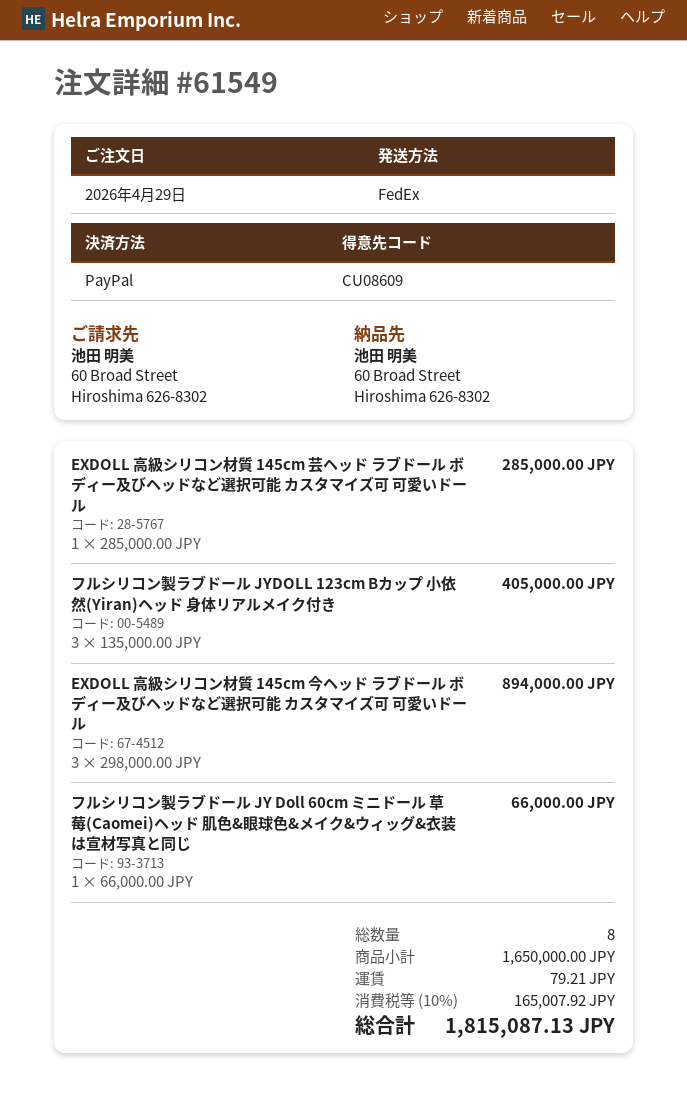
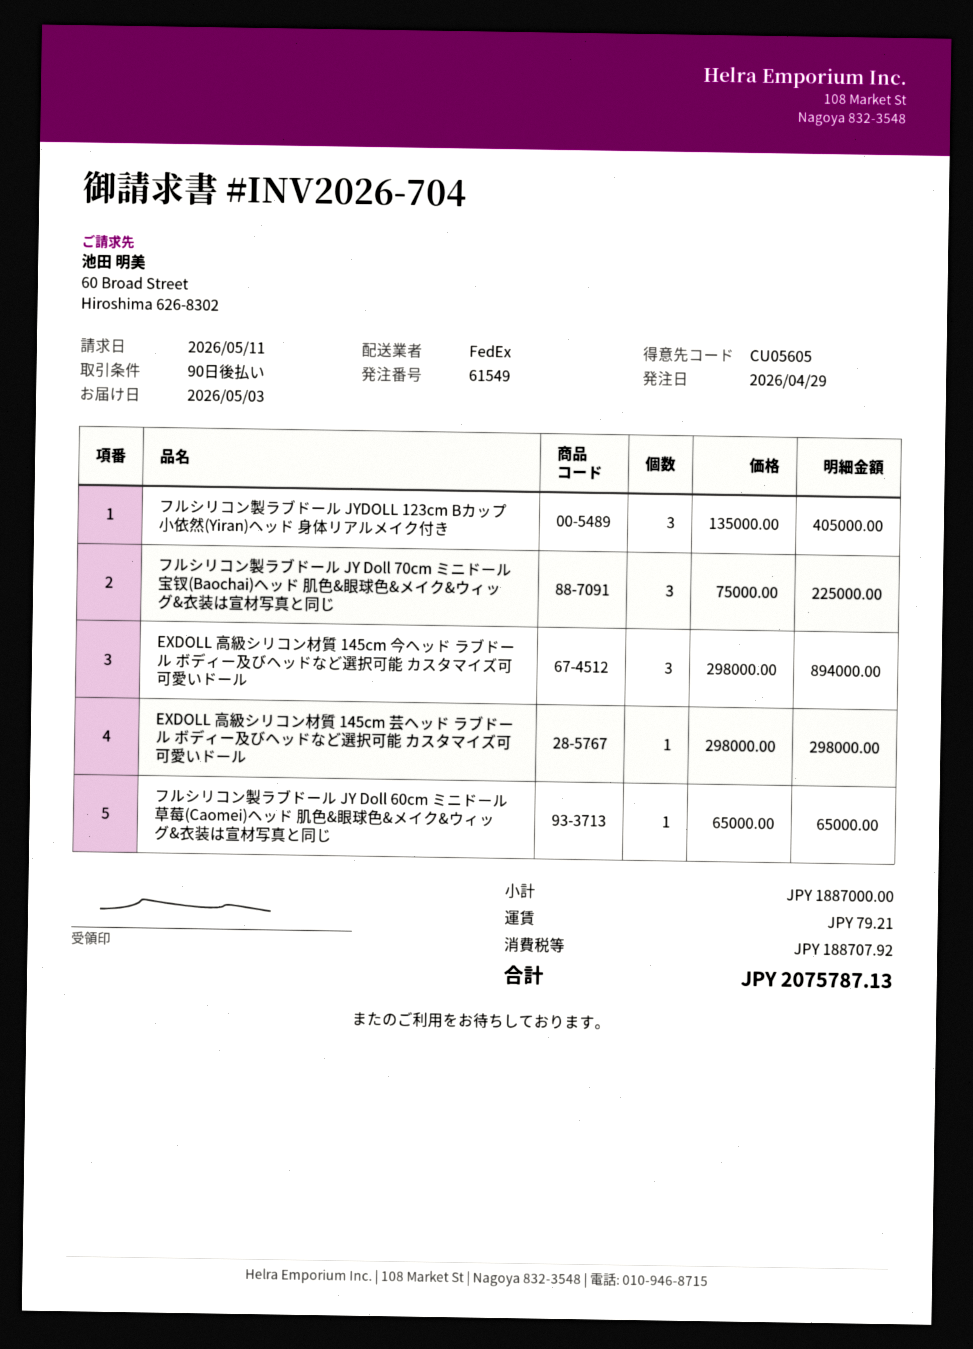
customer number: CU08609 -> CU05605
EXDOLL 高級シリコン材質 145cm 芸ヘッド ラブドール ボディー及びヘッドなど選択可能 カスタマイズ可 可愛いドール: 1 x 285000.00 = 285000.00 -> 1 x 298000.00 = 298000.00
フルシリコン製ラブドール JY Doll 60cm ミニドール 草莓(Caomei)ヘッド 肌色&眼球色&メイク&ウィッグ&衣装は宣材写真と同じ: 1 x 66000.00 = 66000.00 -> 1 x 65000.00 = 65000.00
フルシリコン製ラブドール JY Doll 70cm ミニドール 宝钗(Baochai)ヘッド 肌色&眼球色&メイク&ウィッグ&衣装は宣材写真と同じ: none -> 3 x 75000.00 = 225000.00
subtotal: 1650000.00 -> 1887000.00
tax: 165007.92 -> 188707.92
total: 1815087.13 -> 2075787.13

